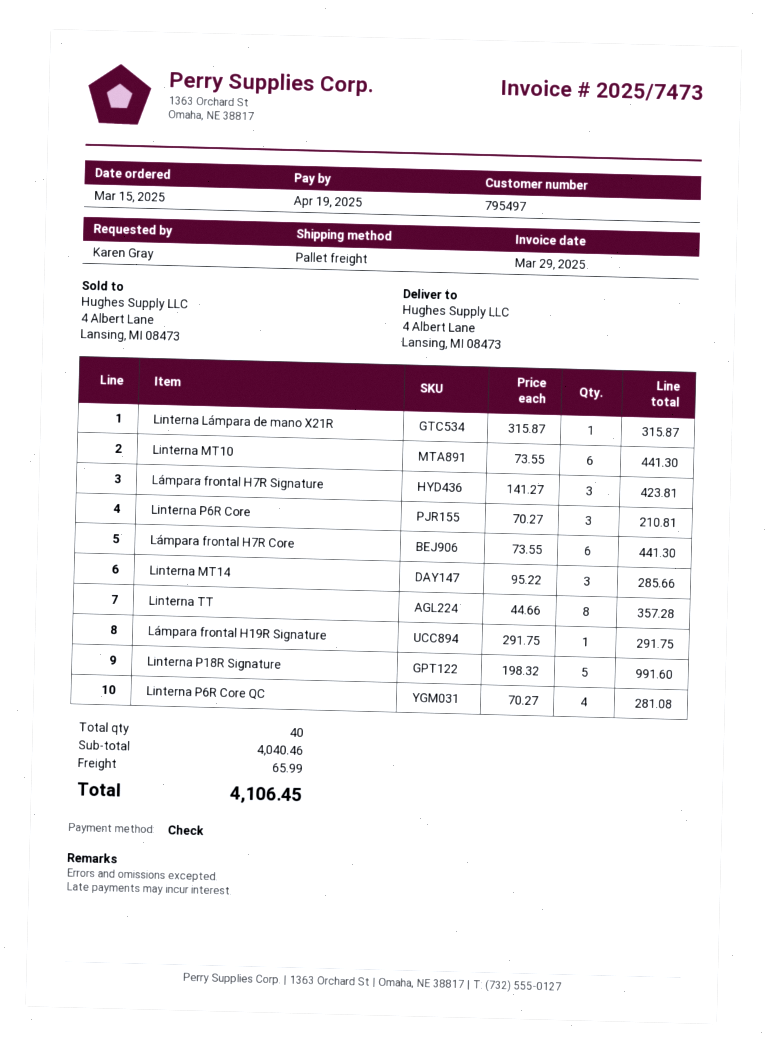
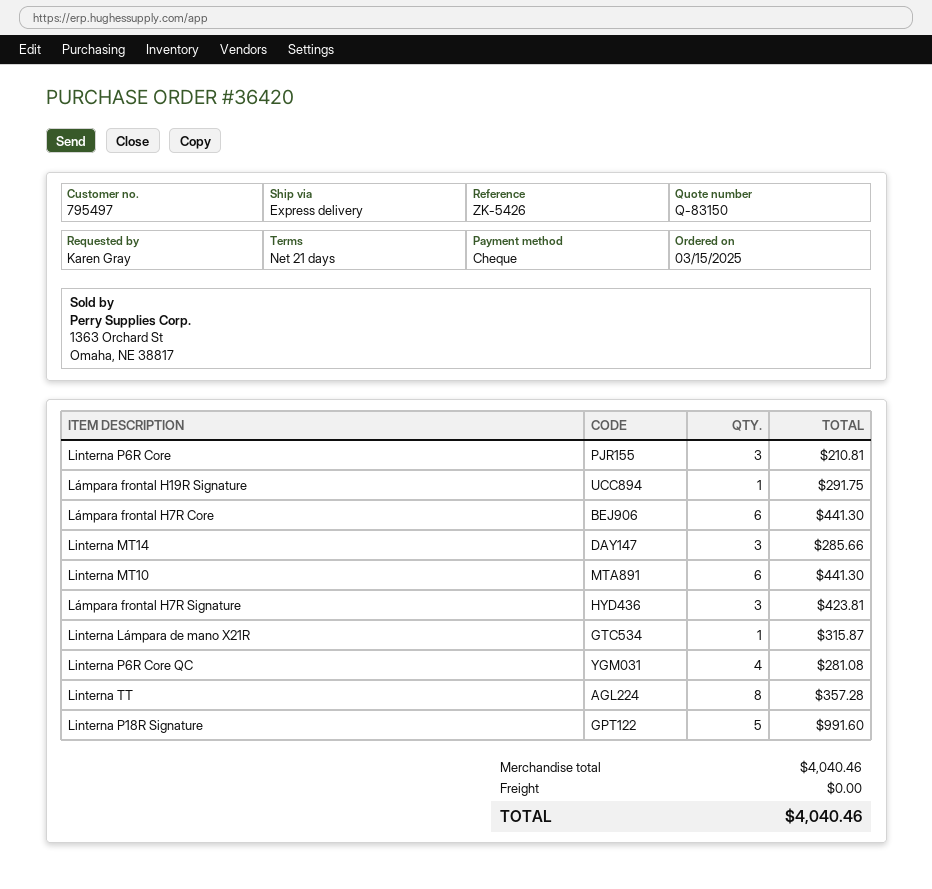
shipping method: pallet freight -> express
shipping: 65.99 -> 0.00
total: 4106.45 -> 4040.46

